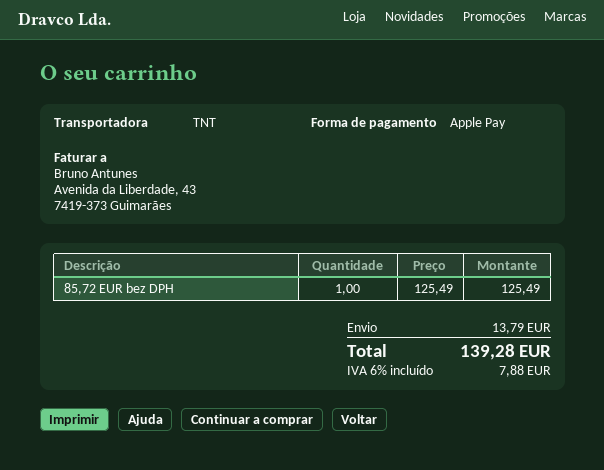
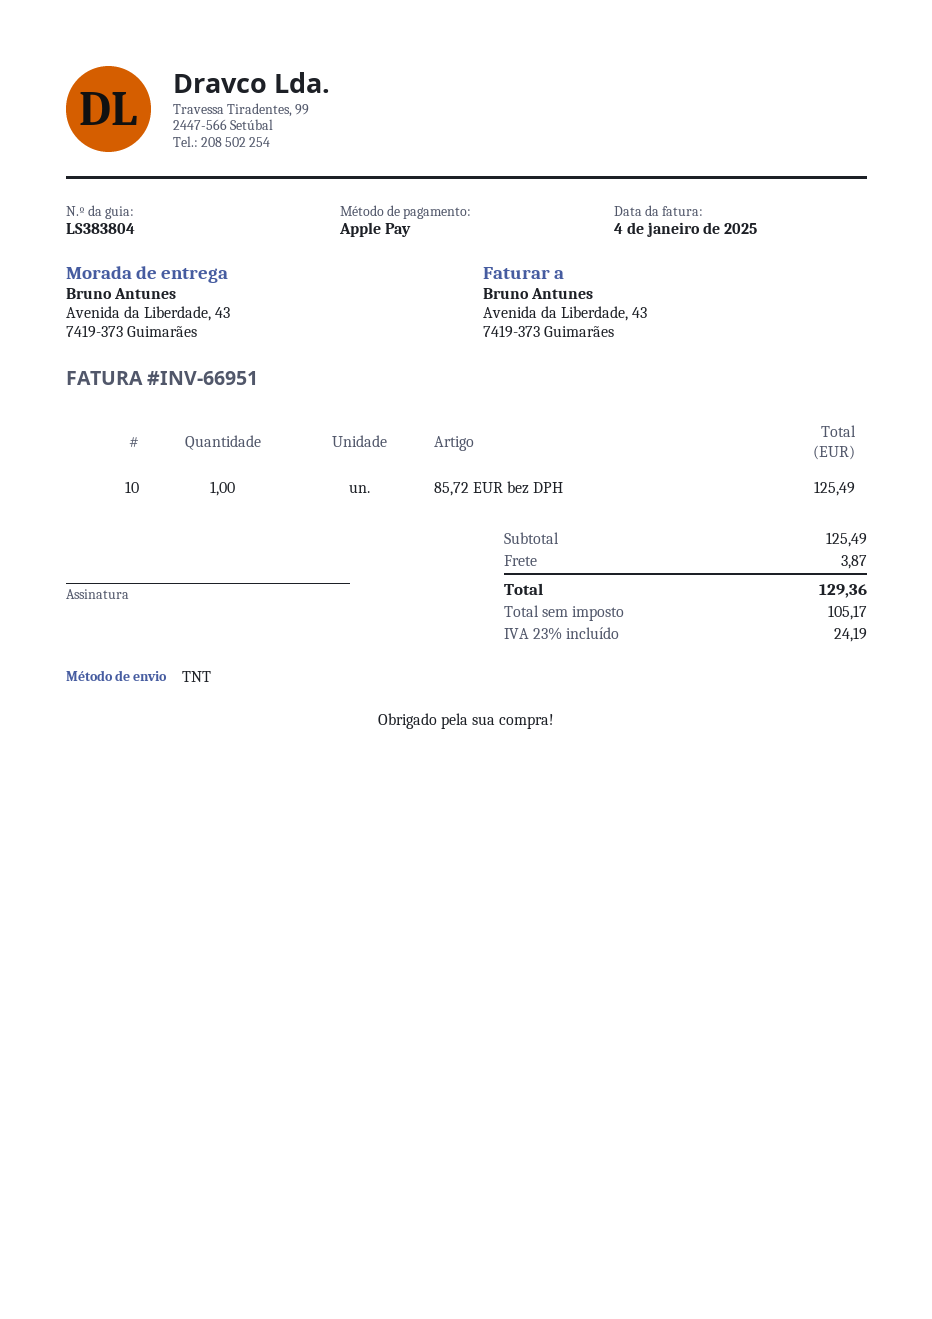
shipping: 13.79 -> 3.87
tax: 6% = 7.88 -> 23% = 24.19
total: 139.28 -> 129.36

